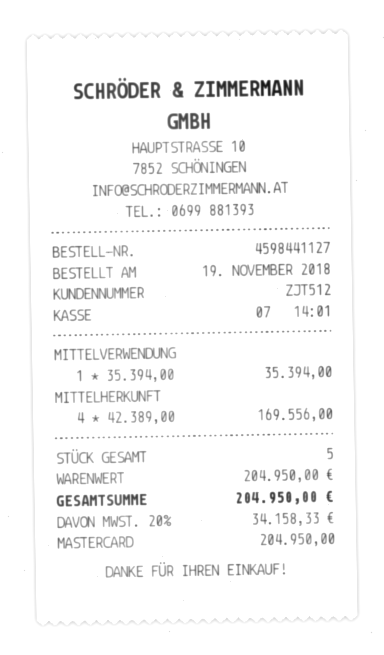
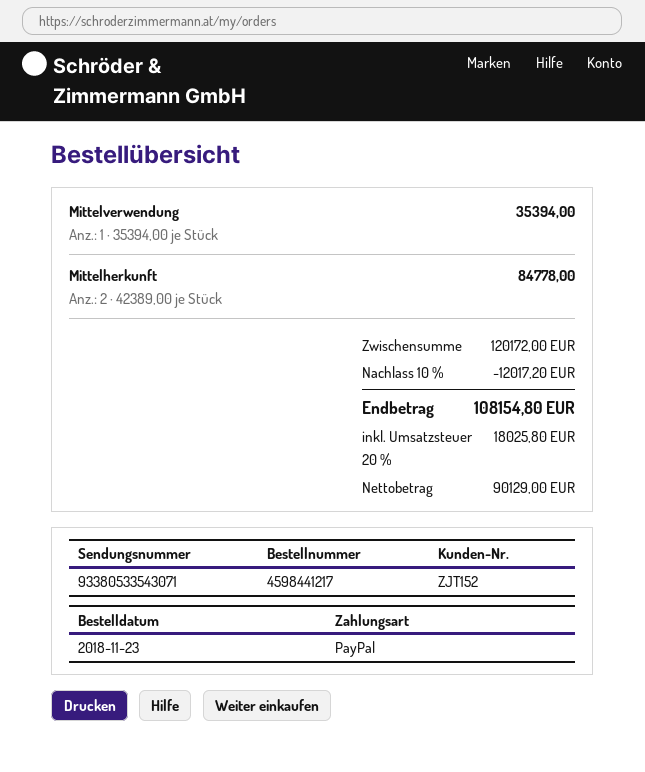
order number: 4598441127 -> 4598441217
order date: 2018-11-19 -> 2018-11-23
customer number: ZJT512 -> ZJT152
payment method: Mastercard -> PayPal
MITTELHERKUNFT: 4 x 42389.00 = 169556.00 -> 2 x 42389.00 = 84778.00
subtotal: 204950.00 -> 120172.00
discount: none -> 10% = 12017.20
tax: 20% = 34158.33 -> 20% = 18025.80
total: 204950.00 -> 108154.80

